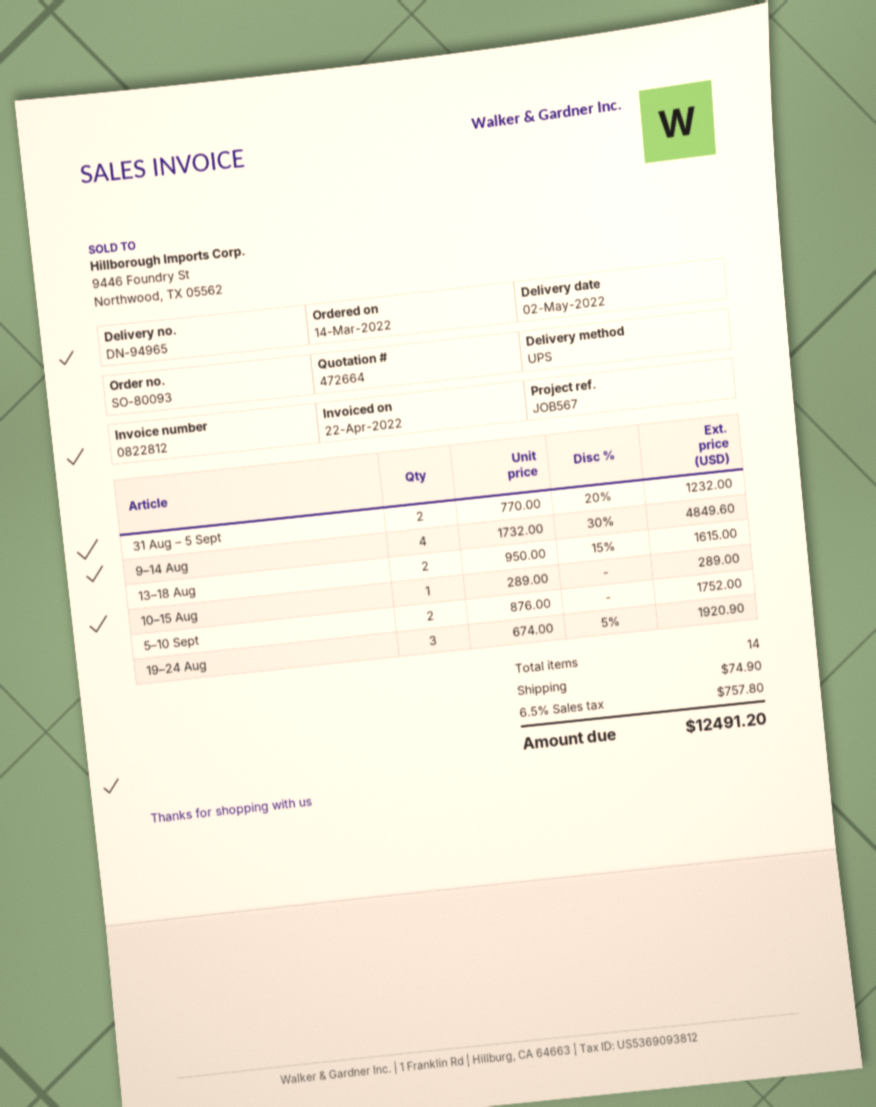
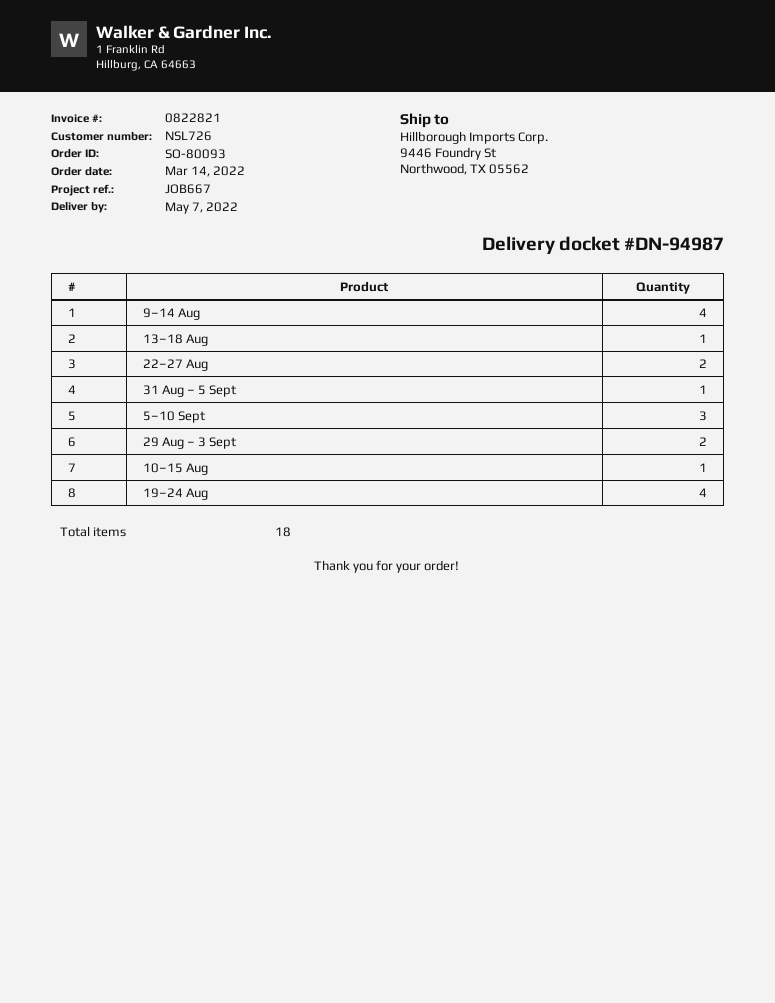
delivery note number: DN-94965 -> DN-94987
delivery date: 2022-05-02 -> 2022-05-07
invoice number: 0822812 -> 0822821
reference: JOB567 -> JOB667
31 Aug – 5 Sept: 2 -> 1
13–18 Aug: 2 -> 1
5–10 Sept: 2 -> 3
19–24 Aug: 3 -> 4
22–27 Aug: none -> 2
29 Aug – 3 Sept: none -> 2
total quantity: 14 -> 18

